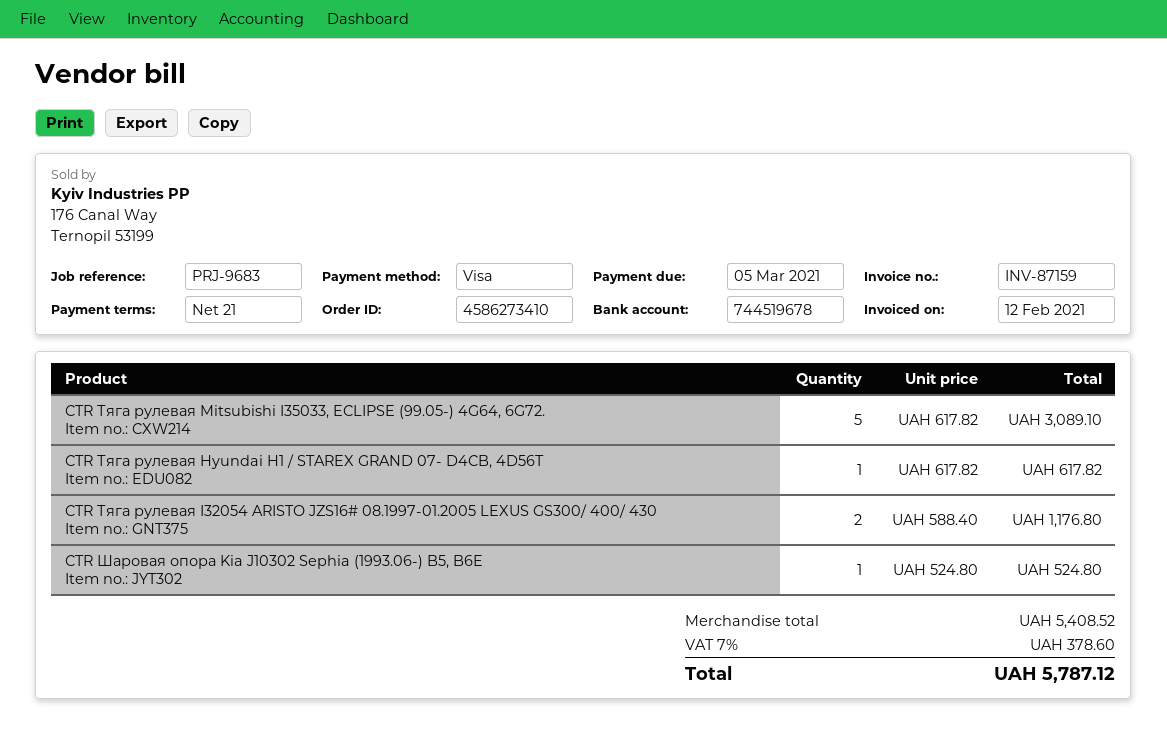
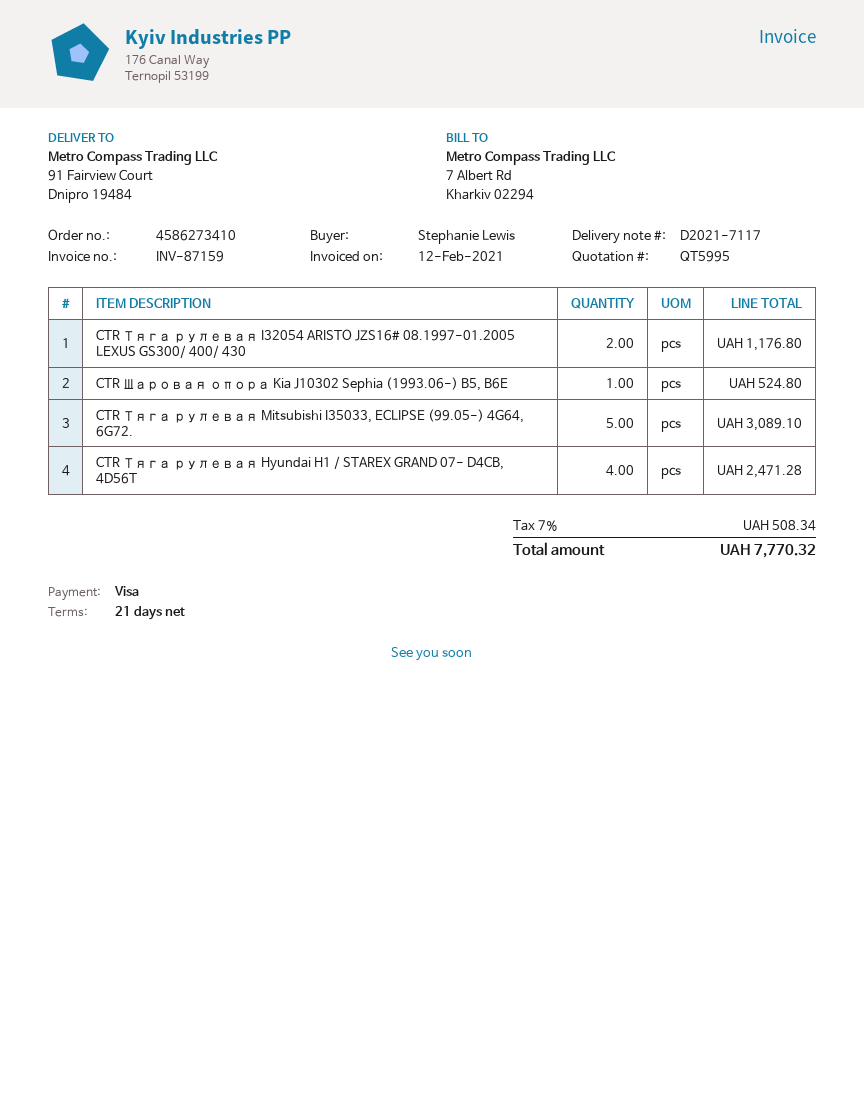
CTR Тяга рулевая Hyundai H1 / STAREX GRAND 07- D4CB, 4D56T: 1 for 617.82 -> 4 for 2471.28
tax: 7% = 378.60 -> 7% = 508.34
total: 5787.12 -> 7770.32

